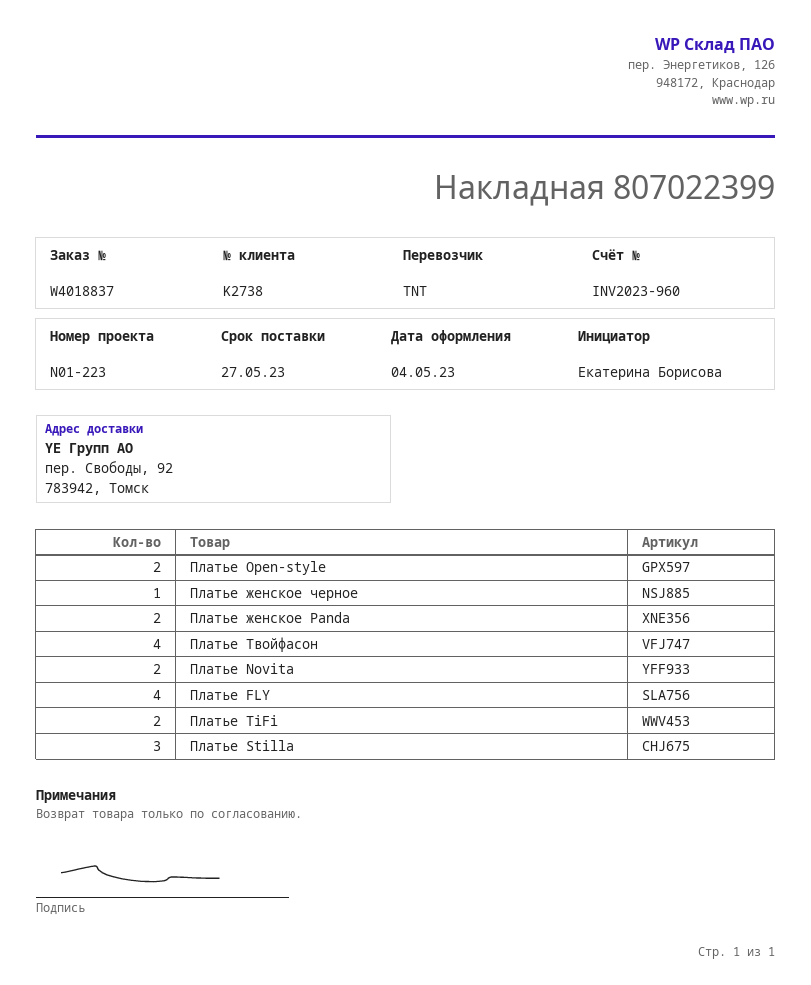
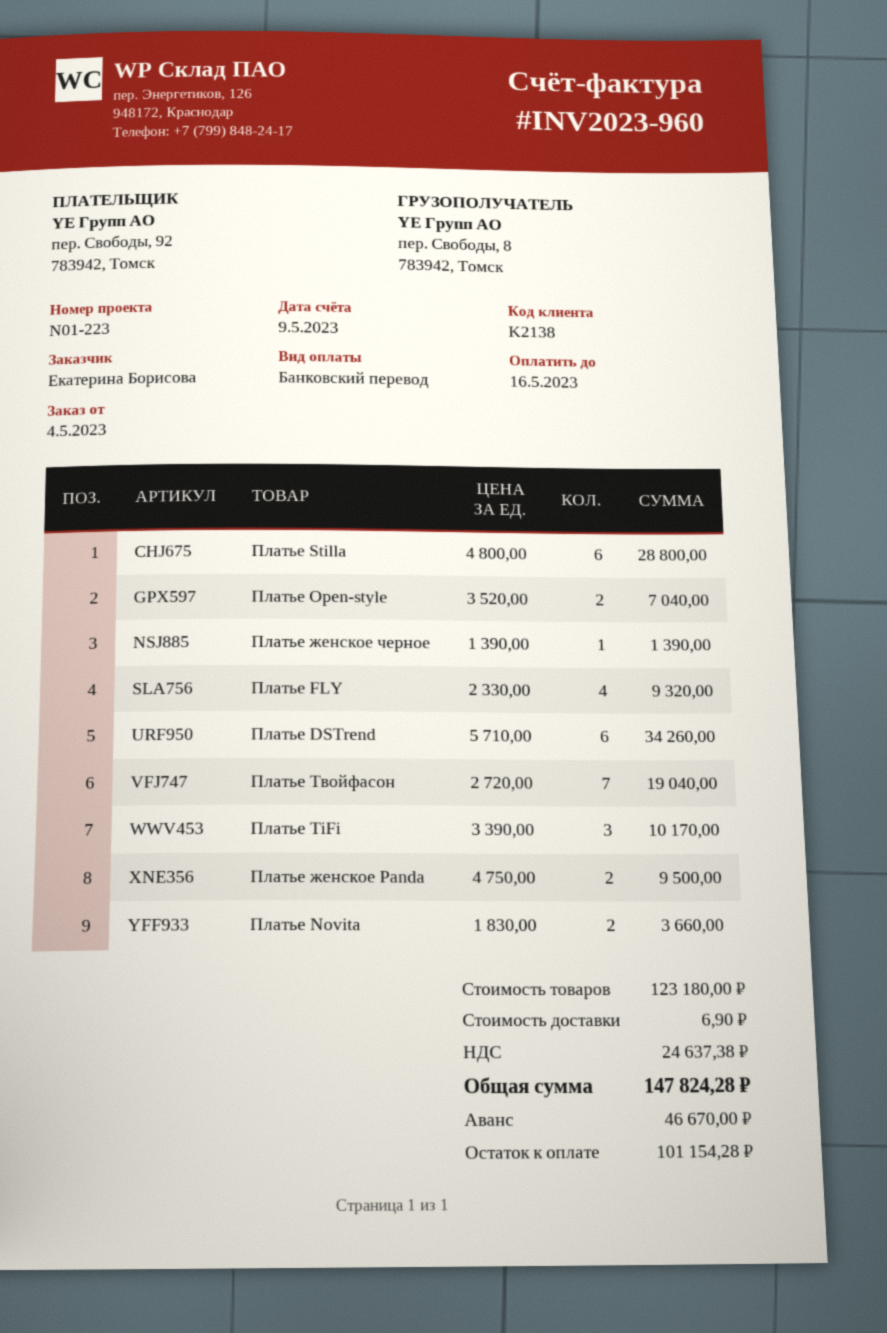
customer number: K2738 -> K2138
ship to: пер. Свободы, 92, 783942, Томск -> пер. Свободы, 8, 783942, Томск
Платье Твойфасон: 4 -> 7
Платье TiFi: 2 -> 3
Платье Stilla: 3 -> 6
Платье DSTrend: none -> 6

